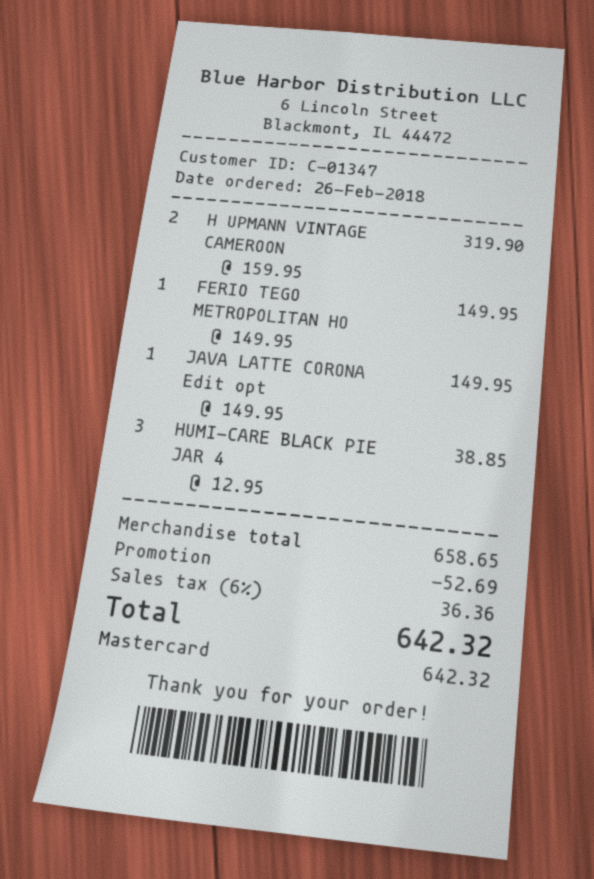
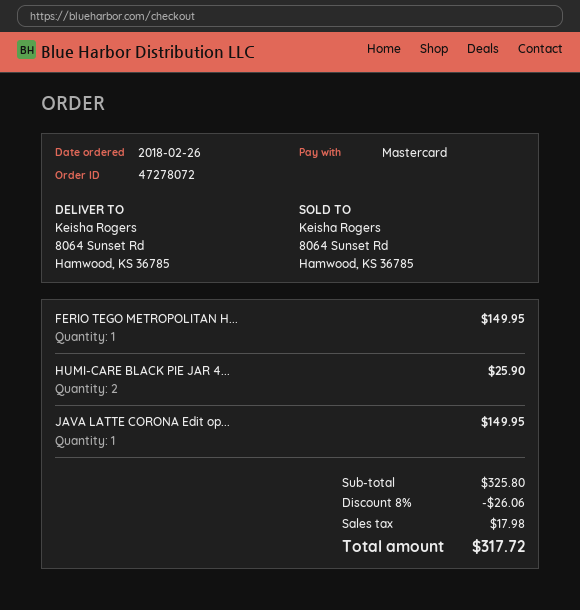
H UPMANN VINTAGE CAMEROON: 2 for 319.90 -> none
HUMI-CARE BLACK PIE JAR 4: 3 for 38.85 -> 2 for 25.90
subtotal: 658.65 -> 325.80
discount: 52.69 -> 26.06
tax: 36.36 -> 17.98
total: 642.32 -> 317.72

